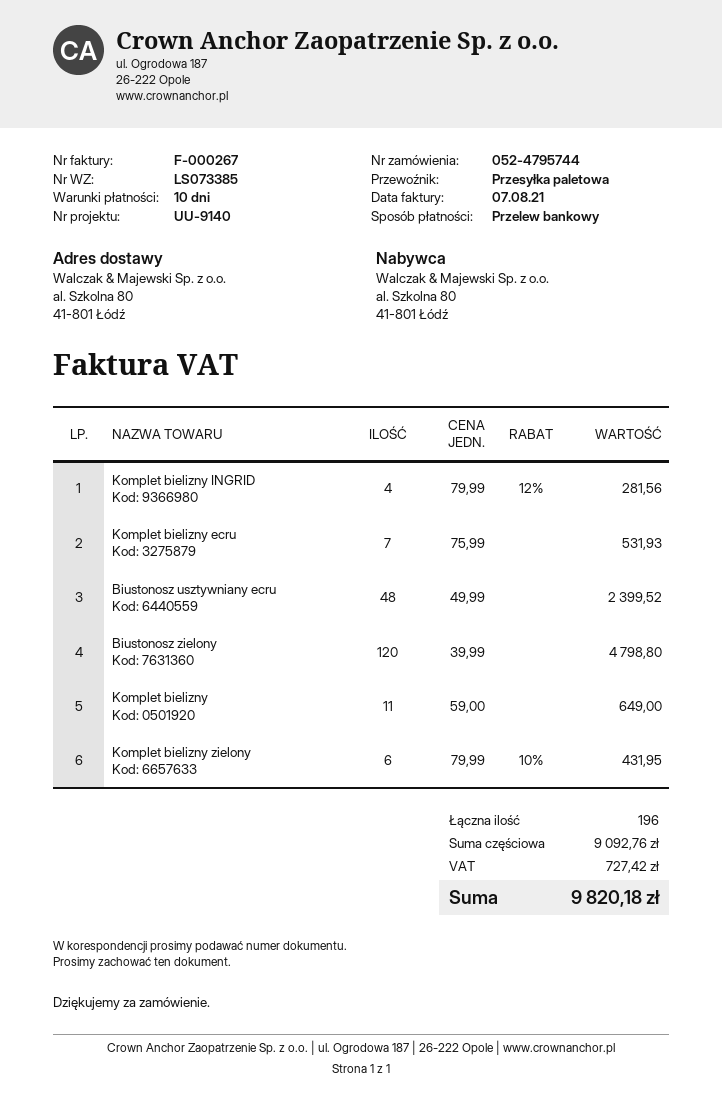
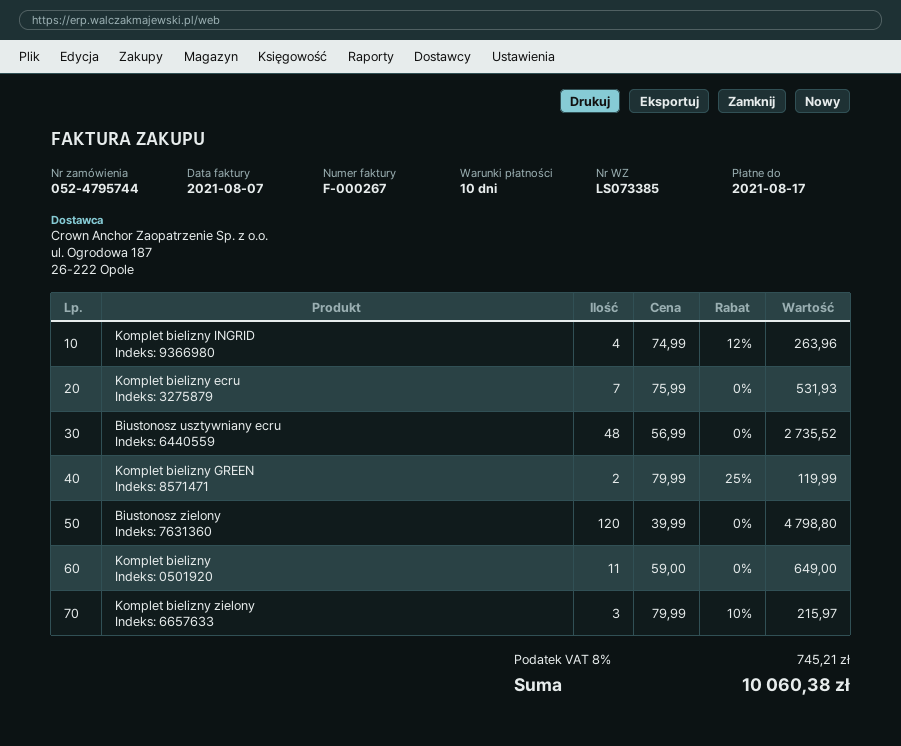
Komplet bielizny INGRID: 4 x 79.99 - 12% = 281.56 -> 4 x 74.99 - 12% = 263.96
Biustonosz usztywniany ecru: 48 x 49.99 = 2399.52 -> 48 x 56.99 = 2735.52
Komplet bielizny zielony: 6 x 79.99 - 10% = 431.95 -> 3 x 79.99 - 10% = 215.97
Komplet bielizny GREEN: none -> 2 x 79.99 - 25% = 119.99
tax: 727.42 -> 745.21
total: 9820.18 -> 10060.38

